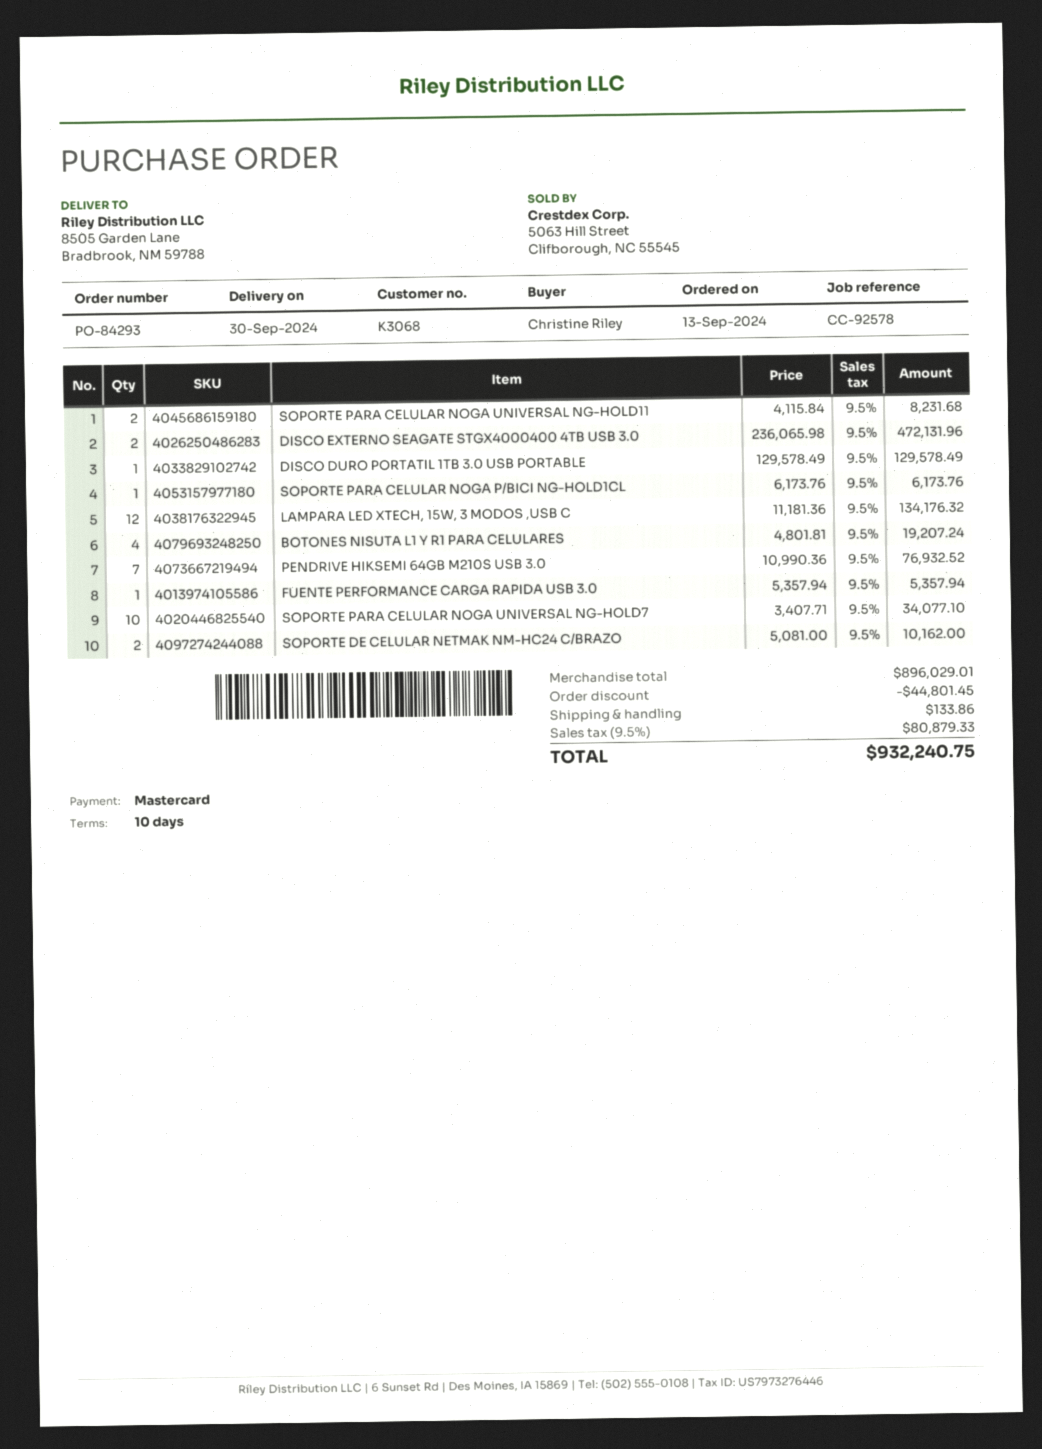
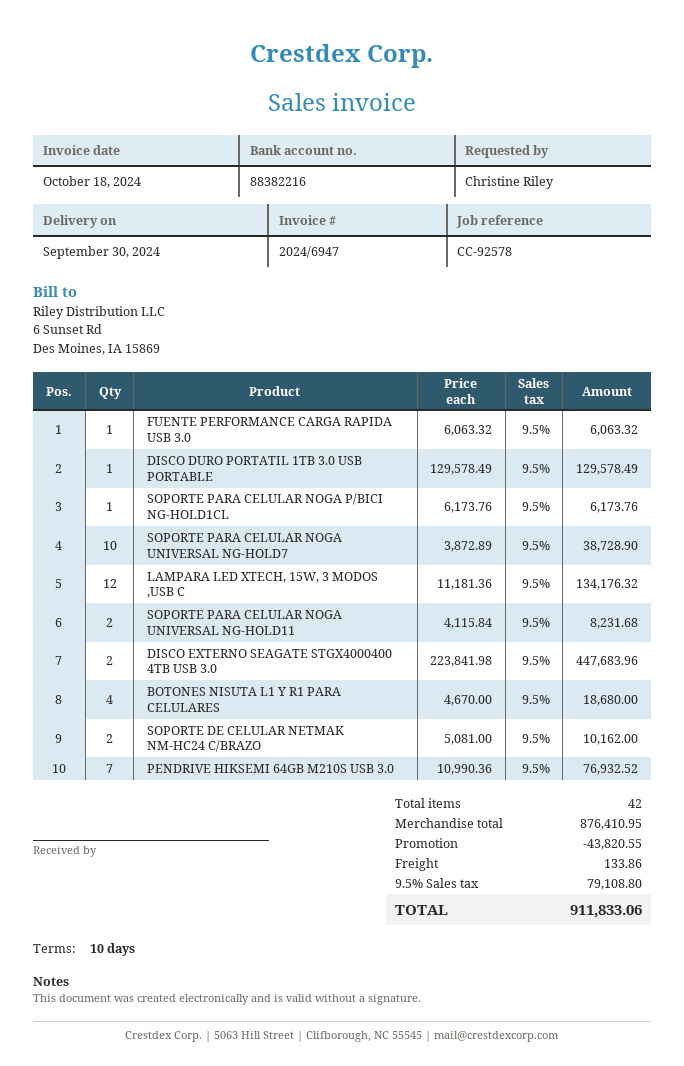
DISCO EXTERNO SEAGATE STGX4000400 4TB USB 3.0: 2 x 236065.98 = 472131.96 -> 2 x 223841.98 = 447683.96
BOTONES NISUTA L1 Y R1 PARA CELULARES: 4 x 4801.81 = 19207.24 -> 4 x 4670.00 = 18680.00
FUENTE PERFORMANCE CARGA RAPIDA USB 3.0: 1 x 5357.94 = 5357.94 -> 1 x 6063.32 = 6063.32
SOPORTE PARA CELULAR NOGA UNIVERSAL NG-HOLD7: 10 x 3407.71 = 34077.10 -> 10 x 3872.89 = 38728.90
subtotal: 896029.01 -> 876410.95
discount: 44801.45 -> 43820.55
tax: 9.5% = 80879.33 -> 9.5% = 79108.80
total: 932240.75 -> 911833.06

